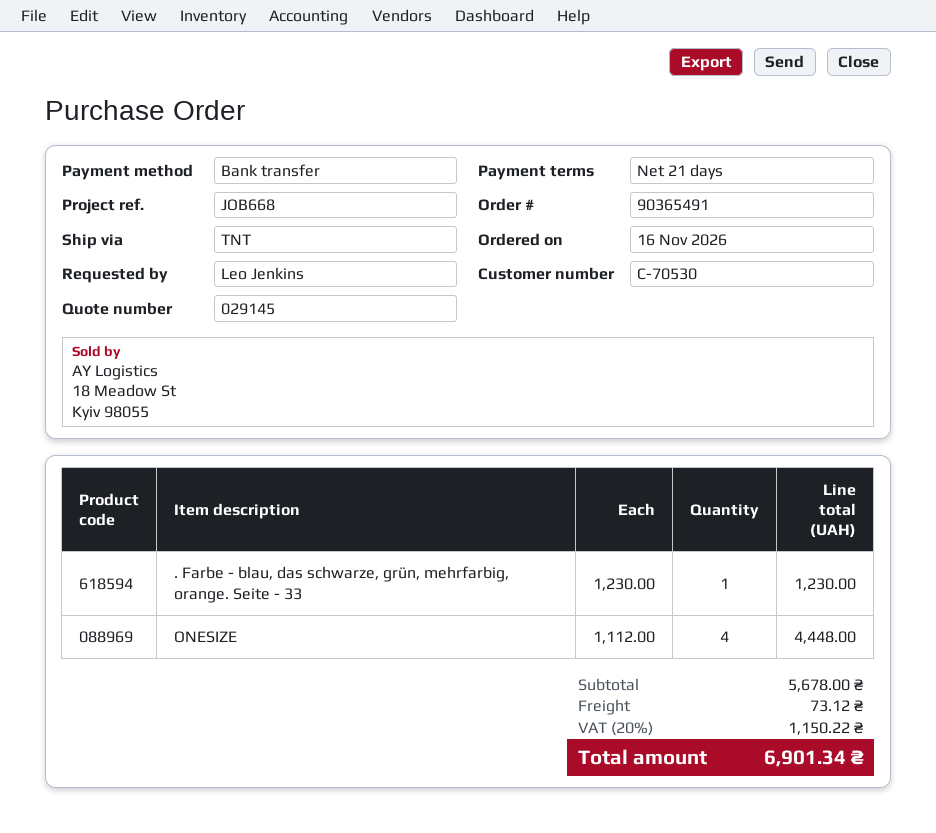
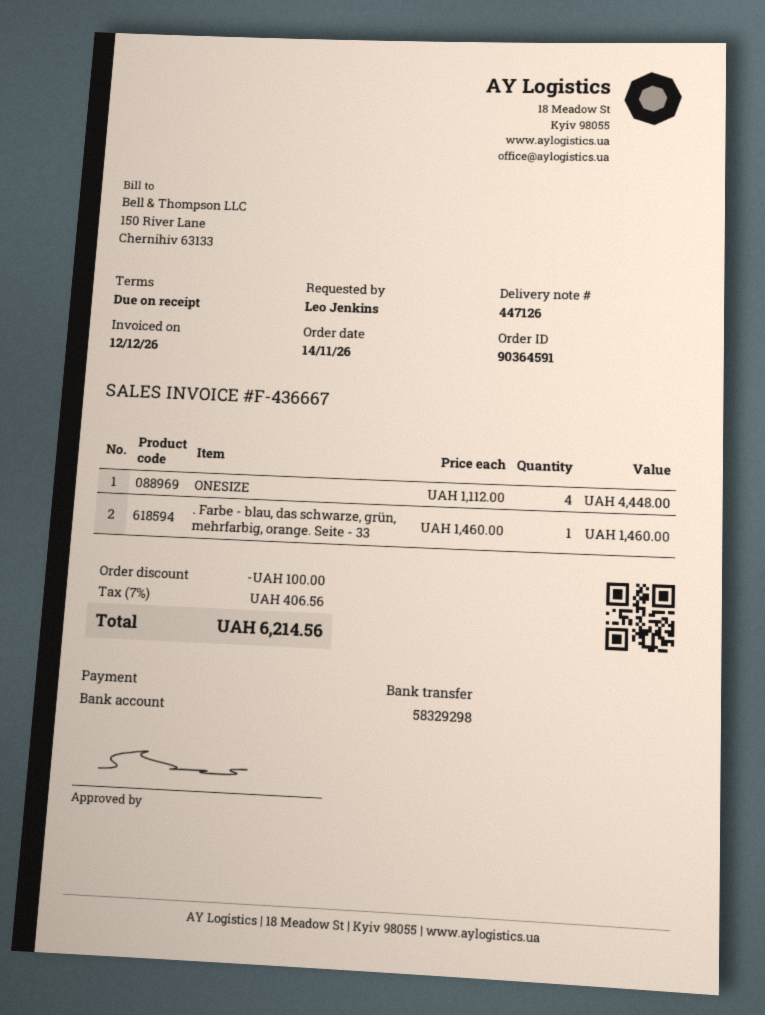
order number: 90365491 -> 90364591
order date: 2026-11-16 -> 2026-11-14
payment terms: 21 days -> on receipt
. Farbe - blau, das schwarze, grün, mehrfarbig, orange. Seite - 33: 1 x 1230.00 = 1230.00 -> 1 x 1460.00 = 1460.00
discount: none -> 100.00
shipping: 73.12 -> none
tax: 20% = 1150.22 -> 7% = 406.56
total: 6901.34 -> 6214.56

